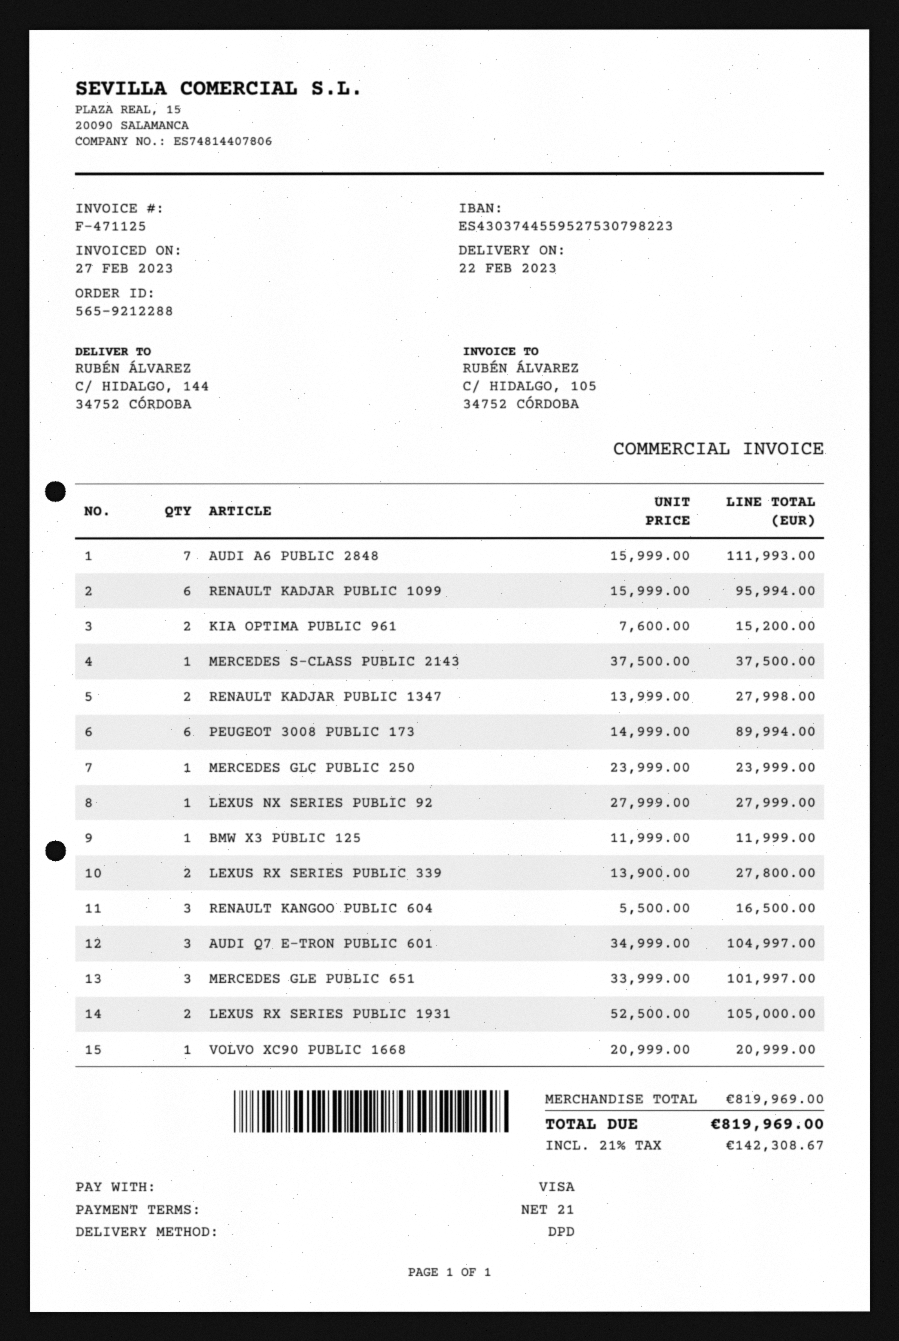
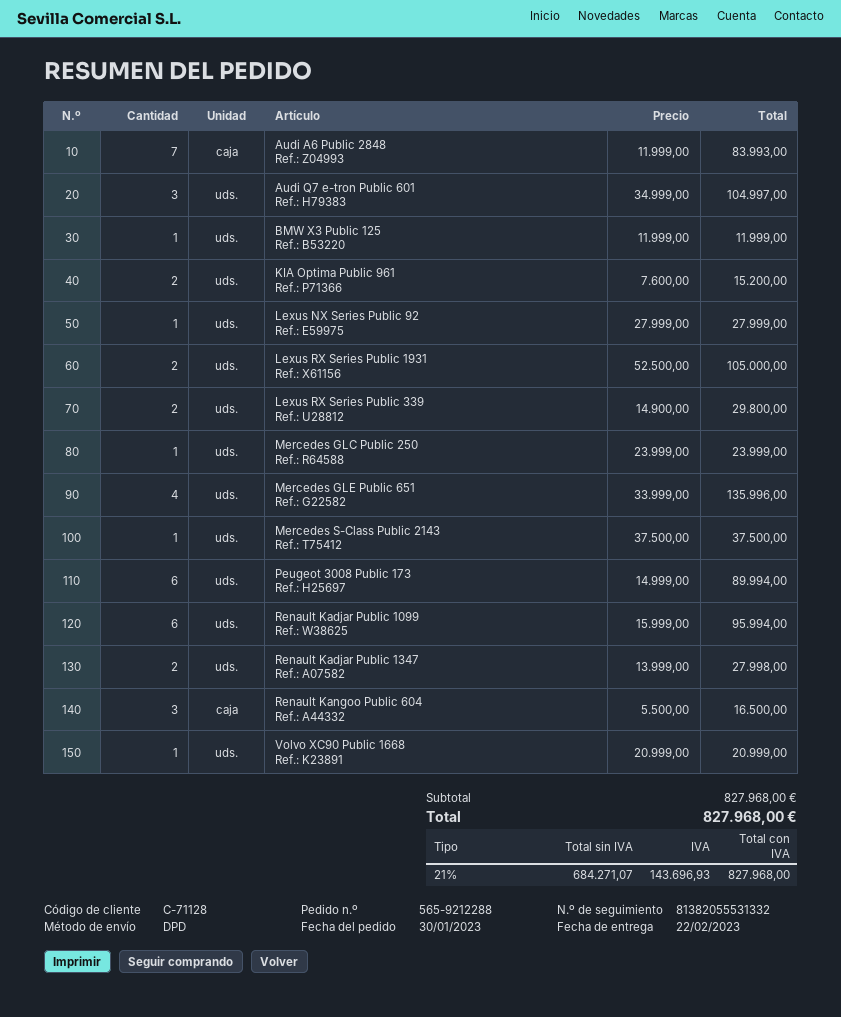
AUDI A6 PUBLIC 2848: 7 x 15999.00 = 111993.00 -> 7 x 11999.00 = 83993.00
LEXUS RX SERIES PUBLIC 339: 2 x 13900.00 = 27800.00 -> 2 x 14900.00 = 29800.00
MERCEDES GLE PUBLIC 651: 3 x 33999.00 = 101997.00 -> 4 x 33999.00 = 135996.00
subtotal: 819969.00 -> 827968.00
tax: 21% = 142308.67 -> 21% = 143696.93
total: 819969.00 -> 827968.00

